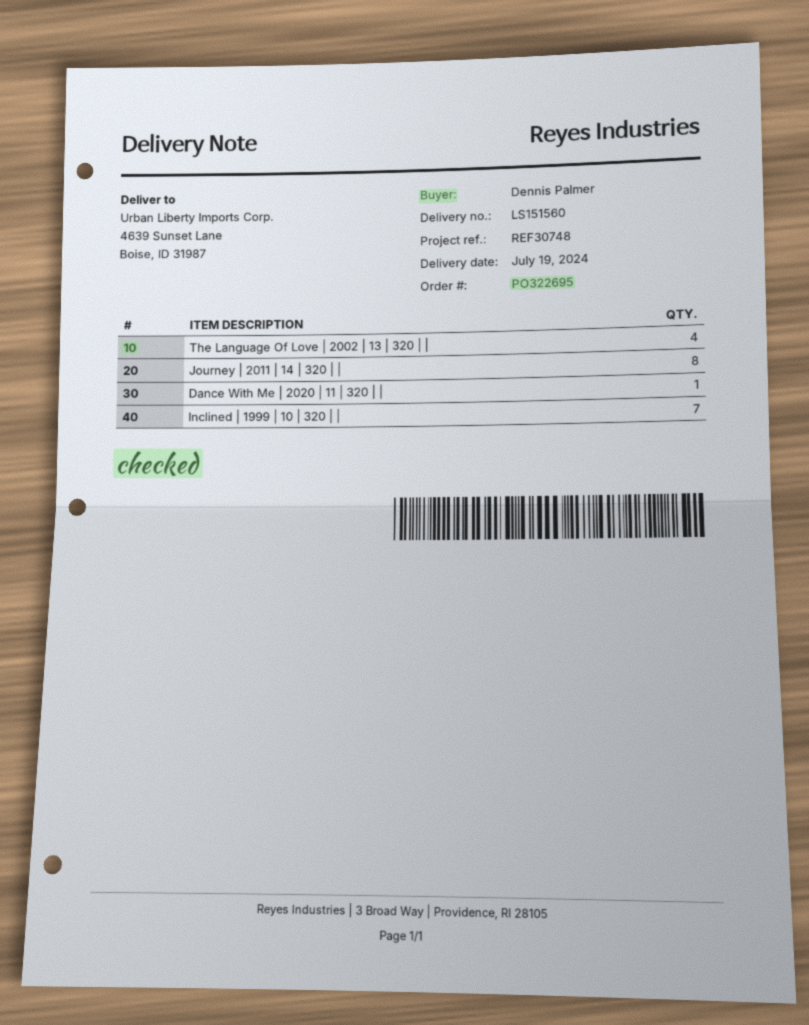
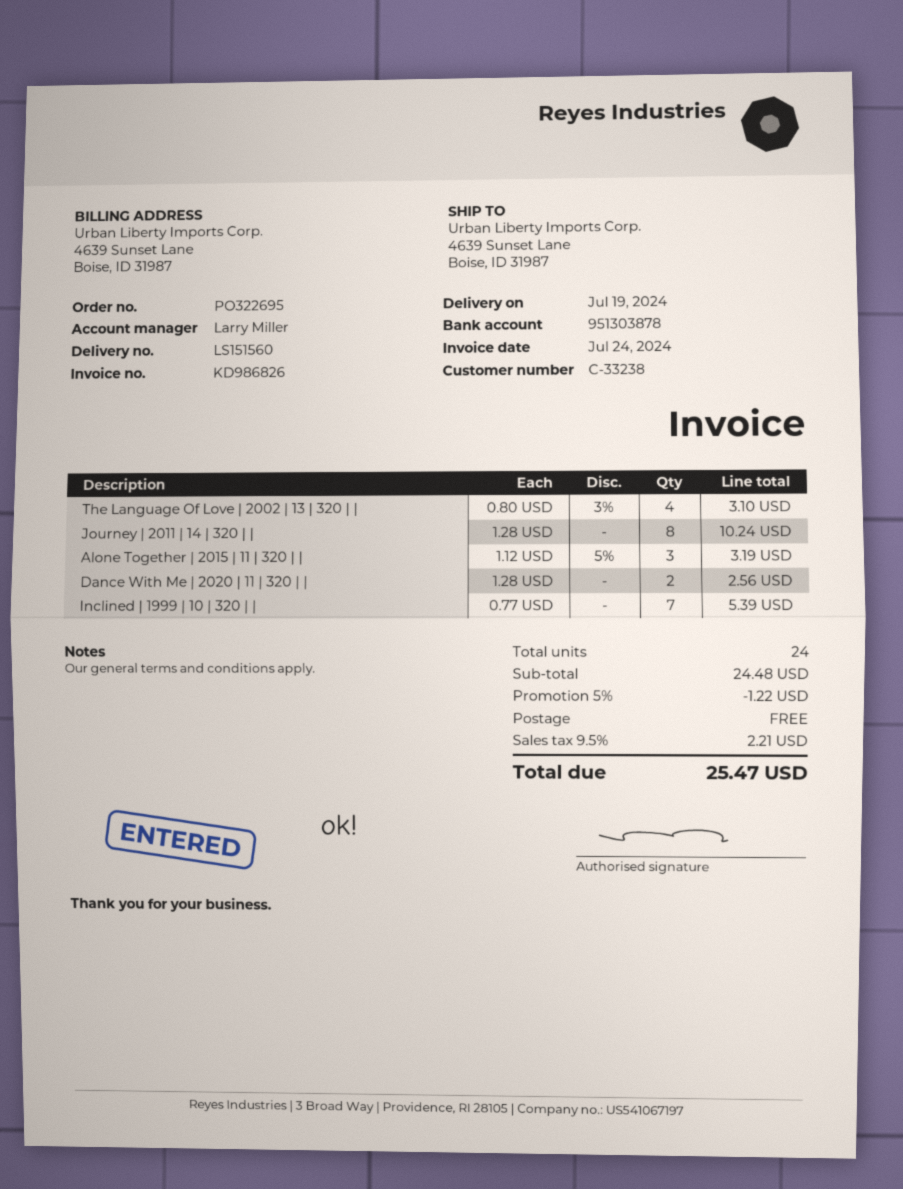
Dance With Me | 2020 | 11 | 320 | |: 1 -> 2
Alone Together | 2015 | 11 | 320 | |: none -> 3

